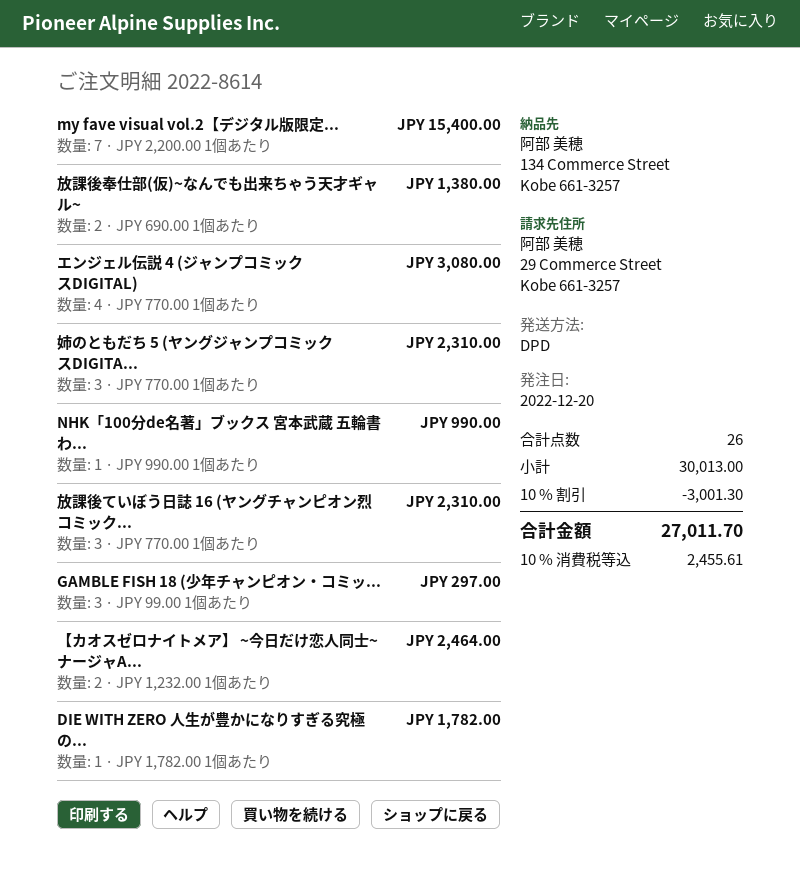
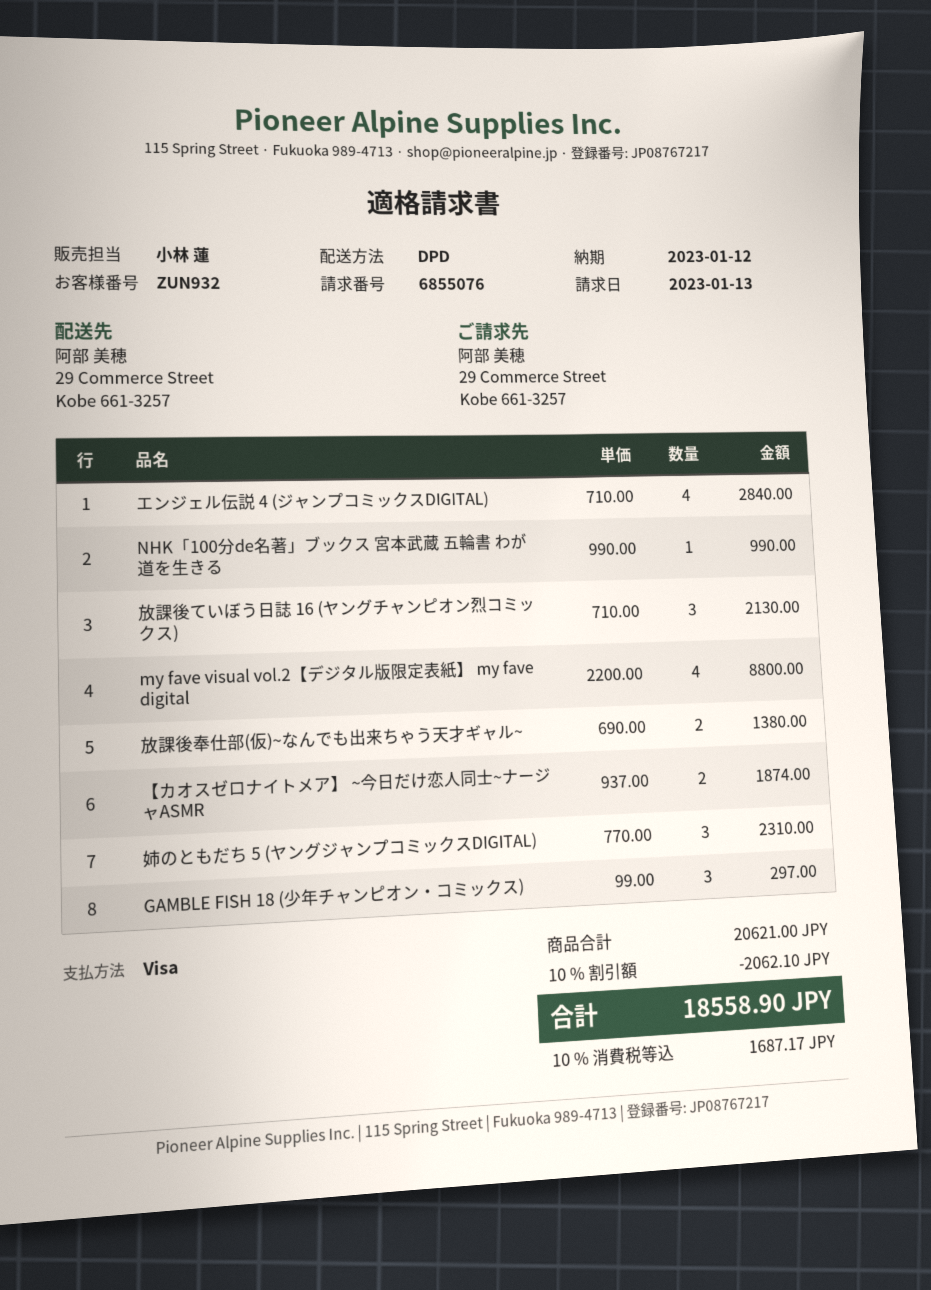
ship to: 134 Commerce Street, Kobe 661-3257 -> 29 Commerce Street, Kobe 661-3257
my fave visual vol.2【デジタル版限定...: 7 x 2200.00 = 15400.00 -> 4 x 2200.00 = 8800.00
エンジェル伝説 4 (ジャンプコミックスDIGITAL): 4 x 770.00 = 3080.00 -> 4 x 710.00 = 2840.00
放課後ていぼう日誌 16 (ヤングチャンピオン烈コミック...: 3 x 770.00 = 2310.00 -> 3 x 710.00 = 2130.00
【カオスゼロナイトメア】 ~今日だけ恋人同士~ナージャA...: 2 x 1232.00 = 2464.00 -> 2 x 937.00 = 1874.00
DIE WITH ZERO 人生が豊かになりすぎる究極の...: 1 x 1782.00 = 1782.00 -> none
subtotal: 30013.00 -> 20621.00
discount: 10% = 3001.30 -> 10% = 2062.10
tax: 10% = 2455.61 -> 10% = 1687.17
total: 27011.70 -> 18558.90

